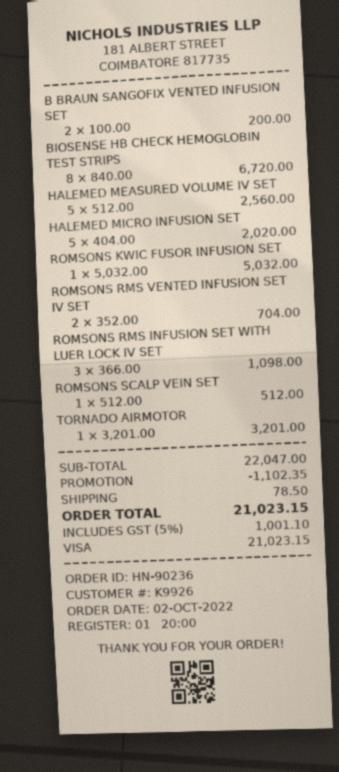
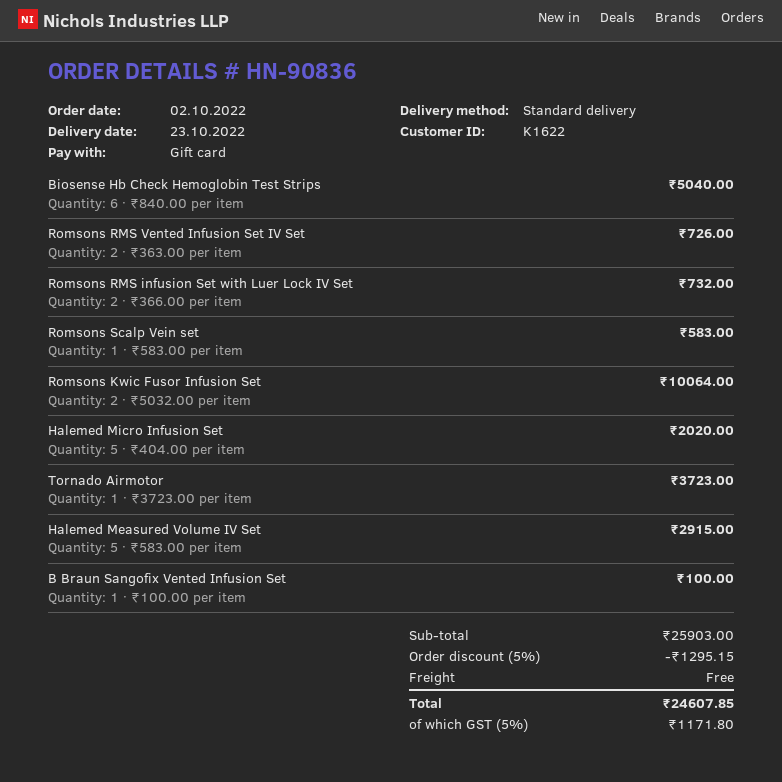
order number: HN-90236 -> HN-90836
customer number: K9926 -> K1622
payment method: Visa -> gift card
B BRAUN SANGOFIX VENTED INFUSION SET: 2 x 100.00 = 200.00 -> 1 x 100.00 = 100.00
BIOSENSE HB CHECK HEMOGLOBIN TEST STRIPS: 8 x 840.00 = 6720.00 -> 6 x 840.00 = 5040.00
HALEMED MEASURED VOLUME IV SET: 5 x 512.00 = 2560.00 -> 5 x 583.00 = 2915.00
ROMSONS KWIC FUSOR INFUSION SET: 1 x 5032.00 = 5032.00 -> 2 x 5032.00 = 10064.00
ROMSONS RMS VENTED INFUSION SET IV SET: 2 x 352.00 = 704.00 -> 2 x 363.00 = 726.00
ROMSONS RMS INFUSION SET WITH LUER LOCK IV SET: 3 x 366.00 = 1098.00 -> 2 x 366.00 = 732.00
ROMSONS SCALP VEIN SET: 1 x 512.00 = 512.00 -> 1 x 583.00 = 583.00
TORNADO AIRMOTOR: 1 x 3201.00 = 3201.00 -> 1 x 3723.00 = 3723.00
subtotal: 22047.00 -> 25903.00
discount: 1102.35 -> 1295.15
shipping: 78.50 -> 0.00
tax: 5% = 1001.10 -> 5% = 1171.80
total: 21023.15 -> 24607.85

